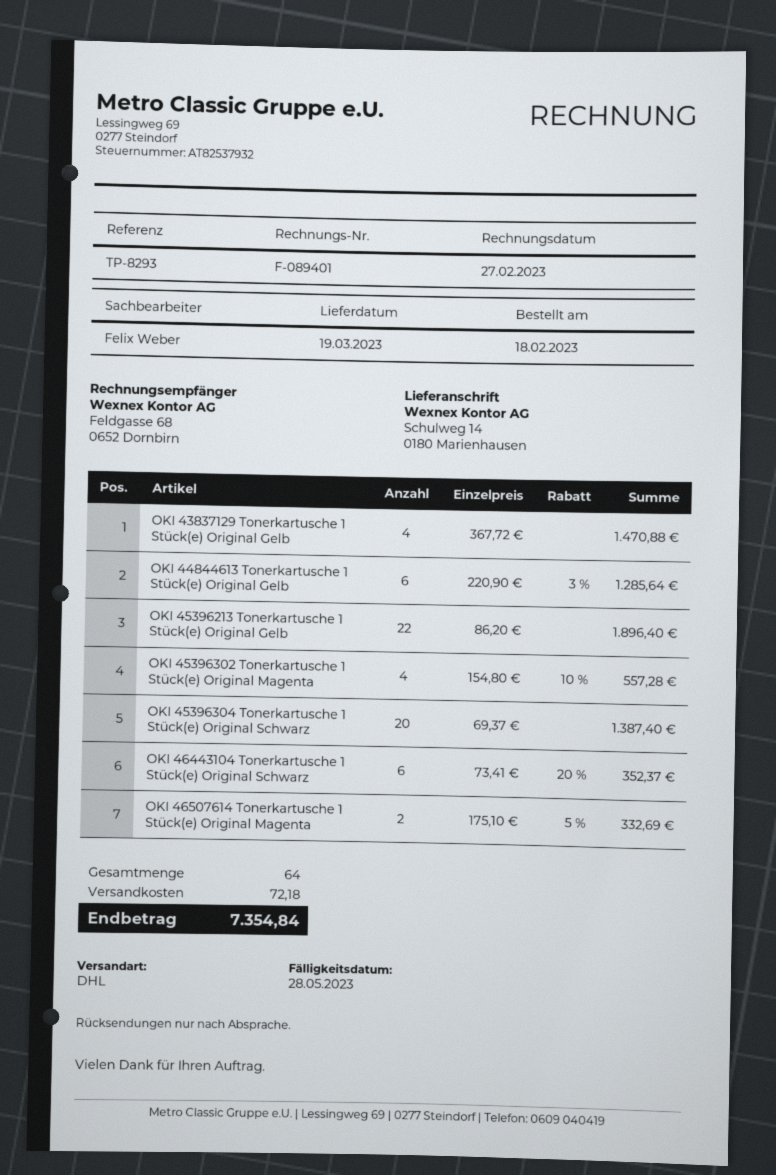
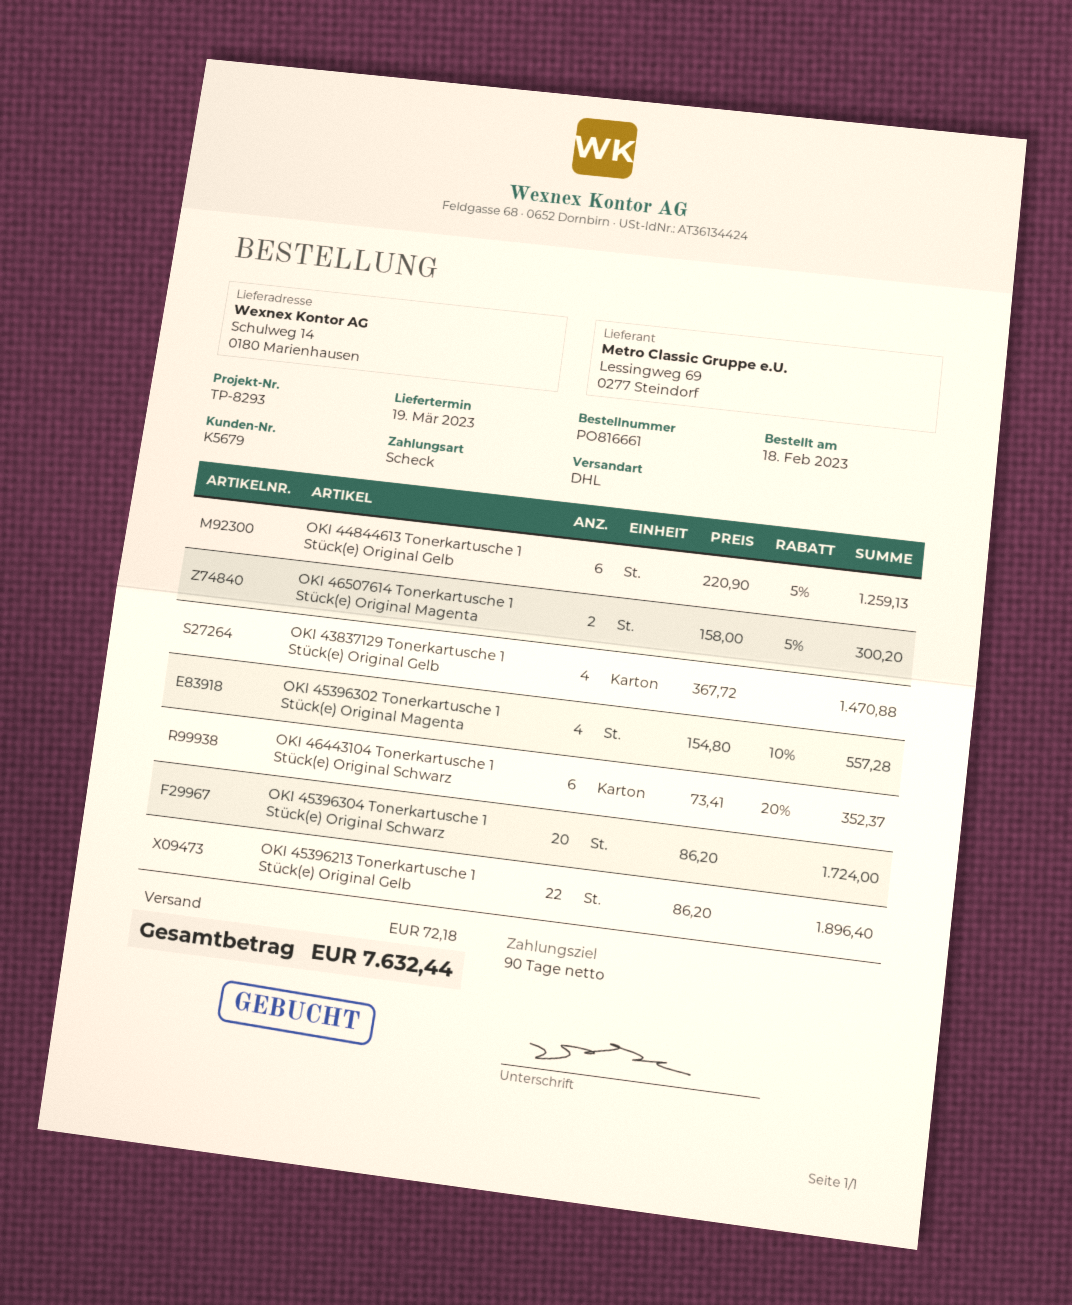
OKI 44844613 Tonerkartusche 1 Stück(e) Original Gelb: 6 x 220.90 - 3% = 1285.64 -> 6 x 220.90 - 5% = 1259.13
OKI 45396304 Tonerkartusche 1 Stück(e) Original Schwarz: 20 x 69.37 = 1387.40 -> 20 x 86.20 = 1724.00
OKI 46507614 Tonerkartusche 1 Stück(e) Original Magenta: 2 x 175.10 - 5% = 332.69 -> 2 x 158.00 - 5% = 300.20
total: 7354.84 -> 7632.44

